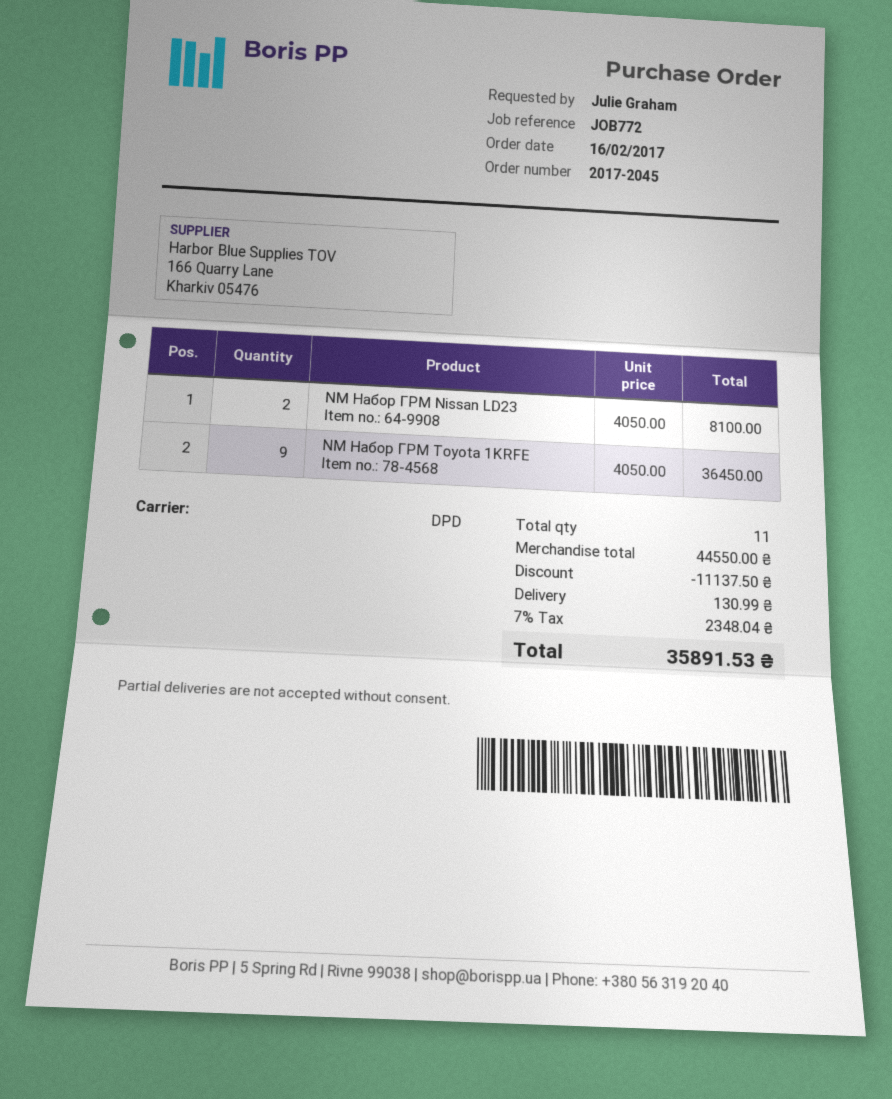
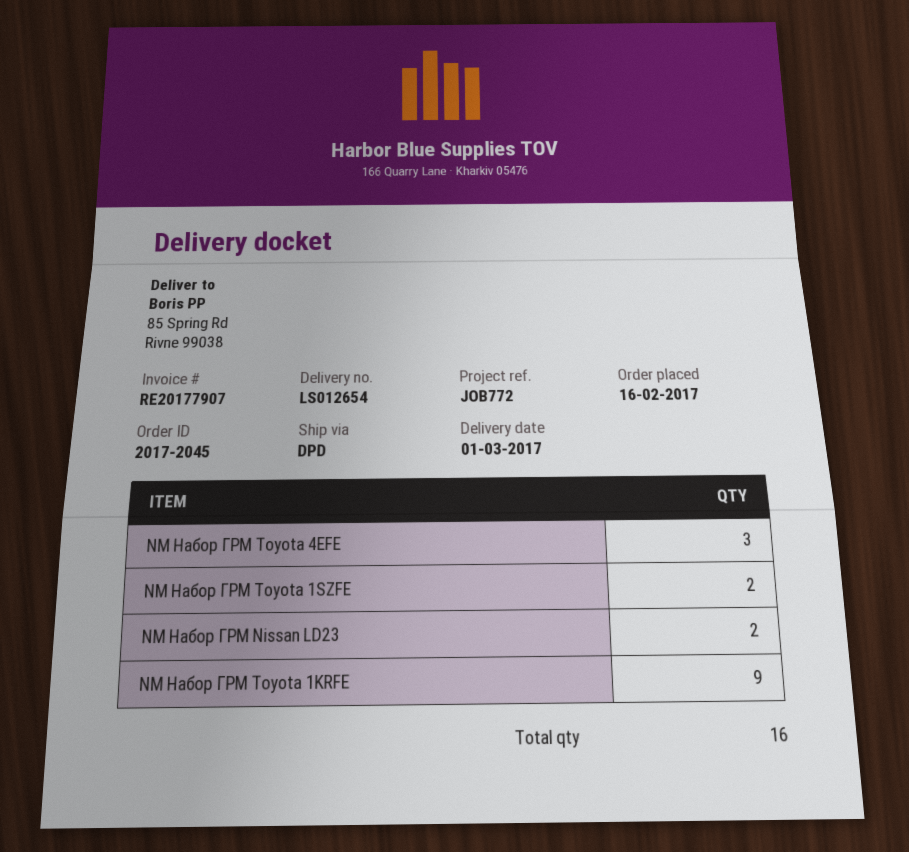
NM Набор ГРМ Toyota 4EFE: none -> 3
NM Набор ГРМ Toyota 1SZFE: none -> 2
total quantity: 11 -> 16

